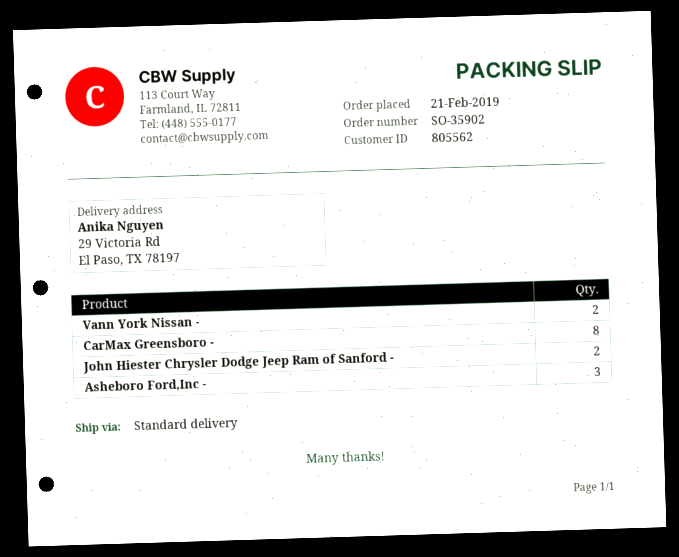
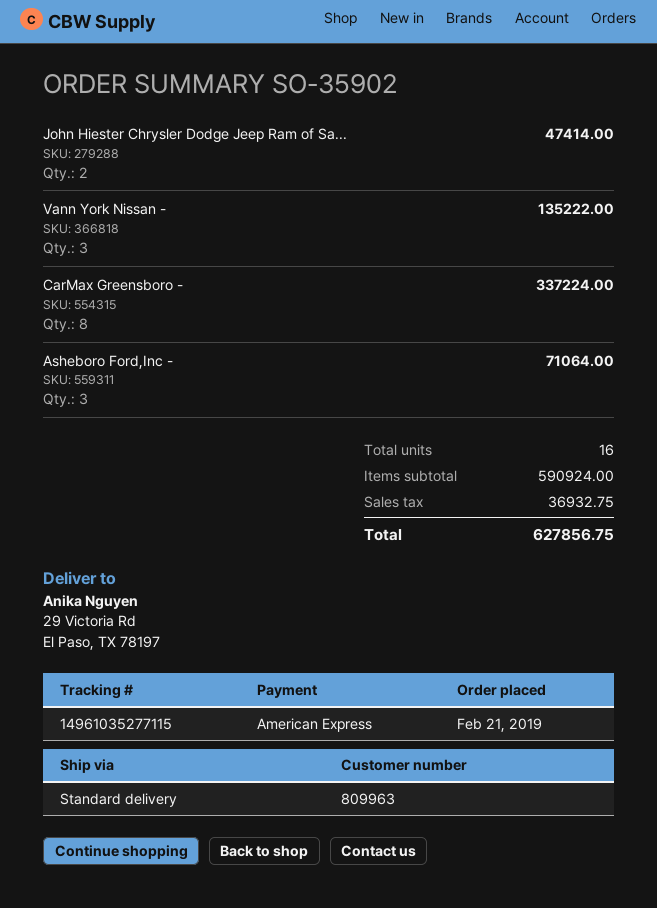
customer number: 805562 -> 809963
Vann York Nissan -: 2 -> 3

